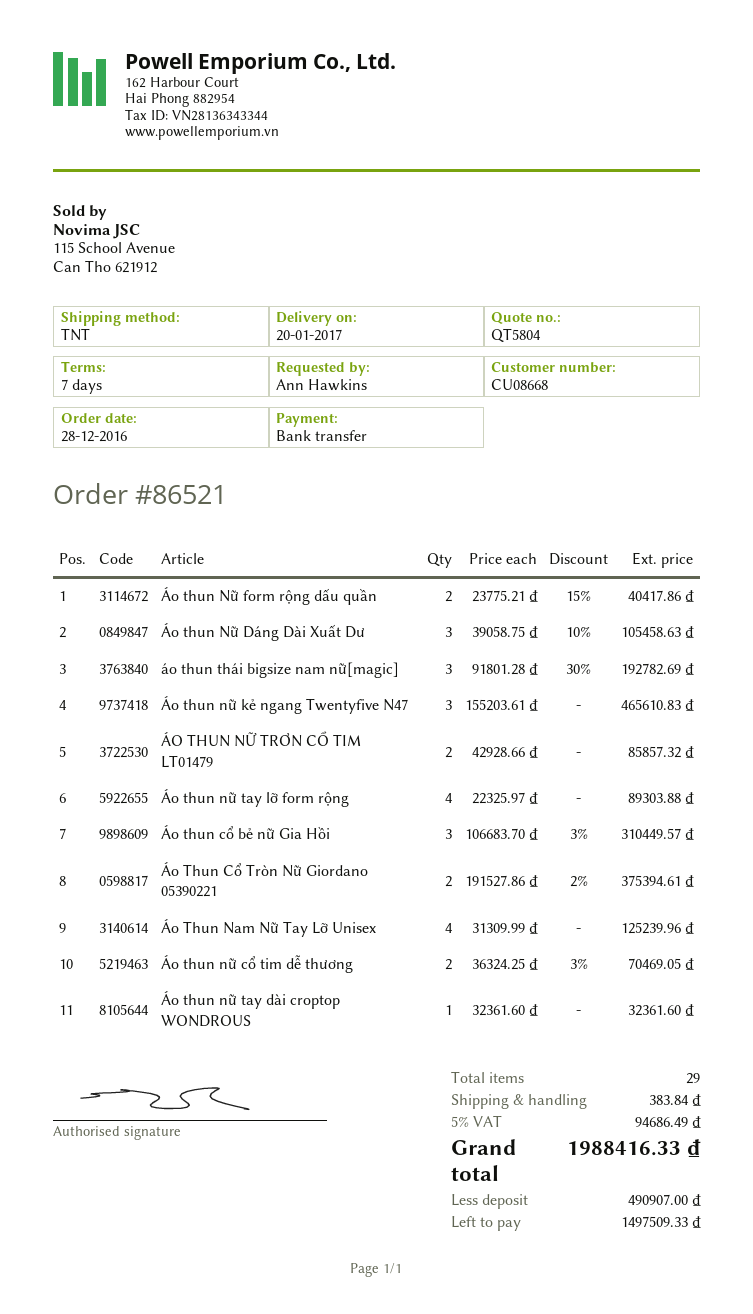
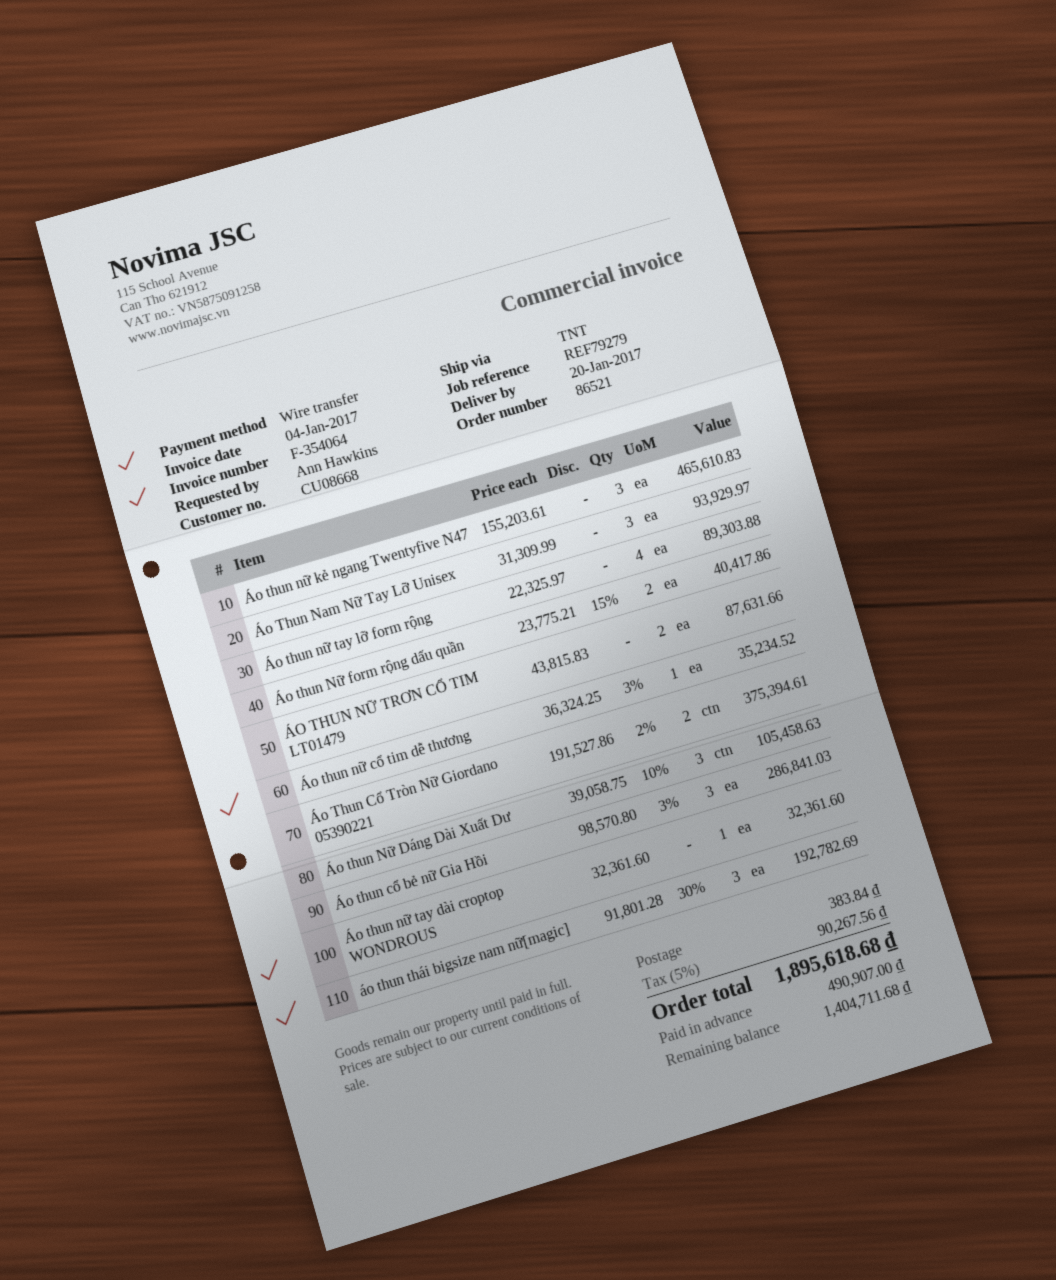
ÁO THUN NỮ TRƠN CỔ TIM LT01479: 2 x 42928.66 = 85857.32 -> 2 x 43815.83 = 87631.66
Áo thun cổ bẻ nữ Gia Hồi: 3 x 106683.70 - 3% = 310449.57 -> 3 x 98570.80 - 3% = 286841.03
Áo Thun Nam Nữ Tay Lỡ Unisex: 4 x 31309.99 = 125239.96 -> 3 x 31309.99 = 93929.97
Áo thun nữ cổ tim dễ thương: 2 x 36324.25 - 3% = 70469.05 -> 1 x 36324.25 - 3% = 35234.52
tax: 5% = 94686.49 -> 5% = 90267.56
total: 1988416.33 -> 1895618.68
balance: 1497509.33 -> 1404711.68

